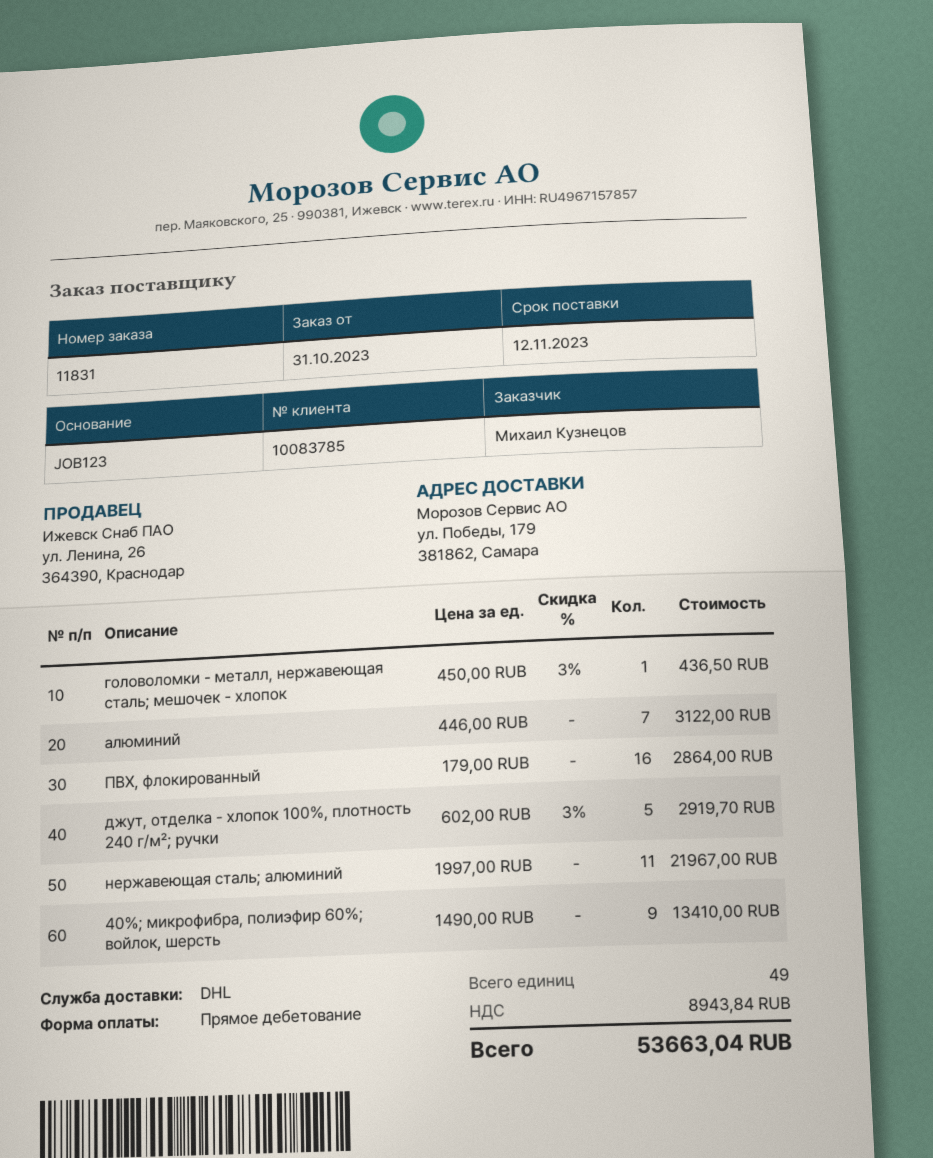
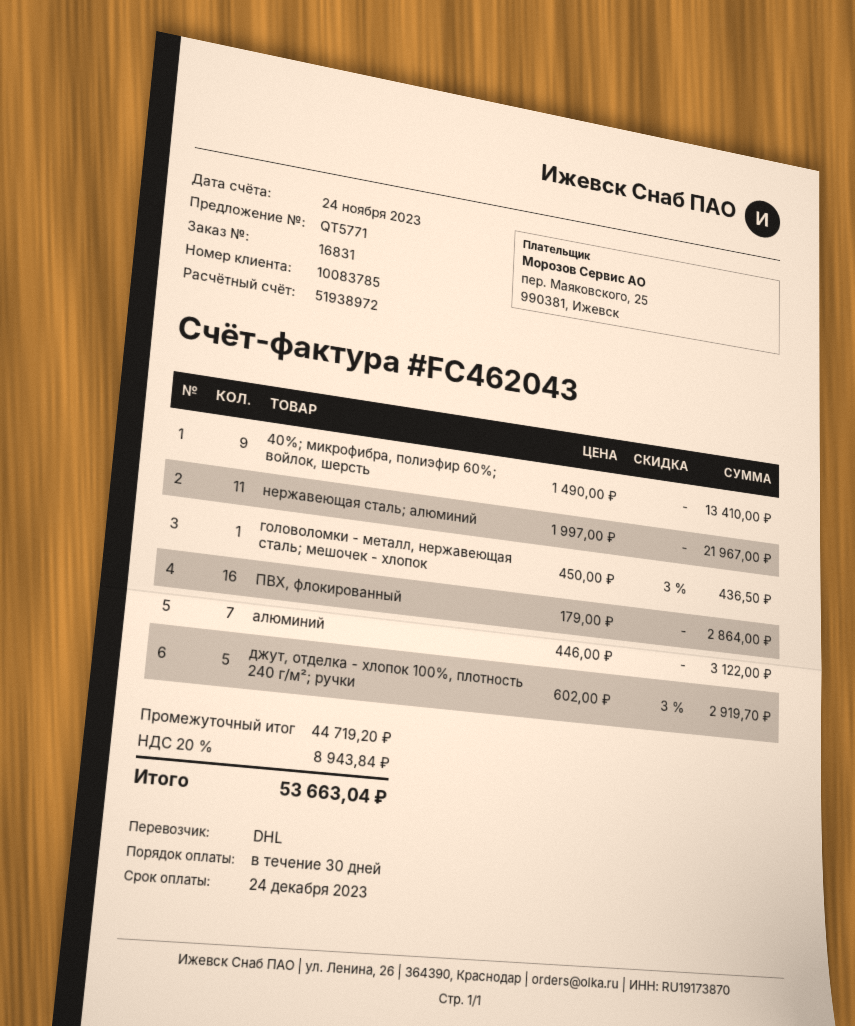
order number: 11831 -> 16831

